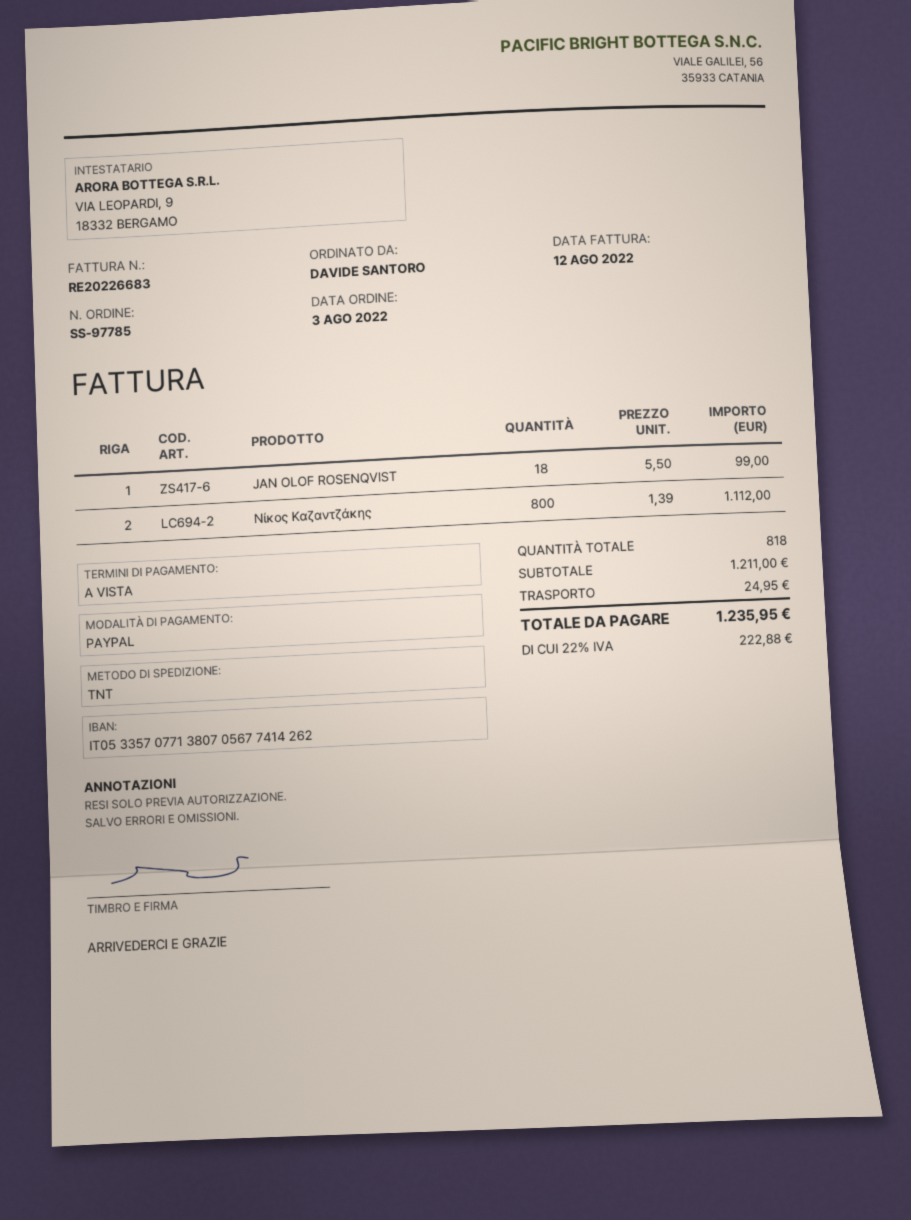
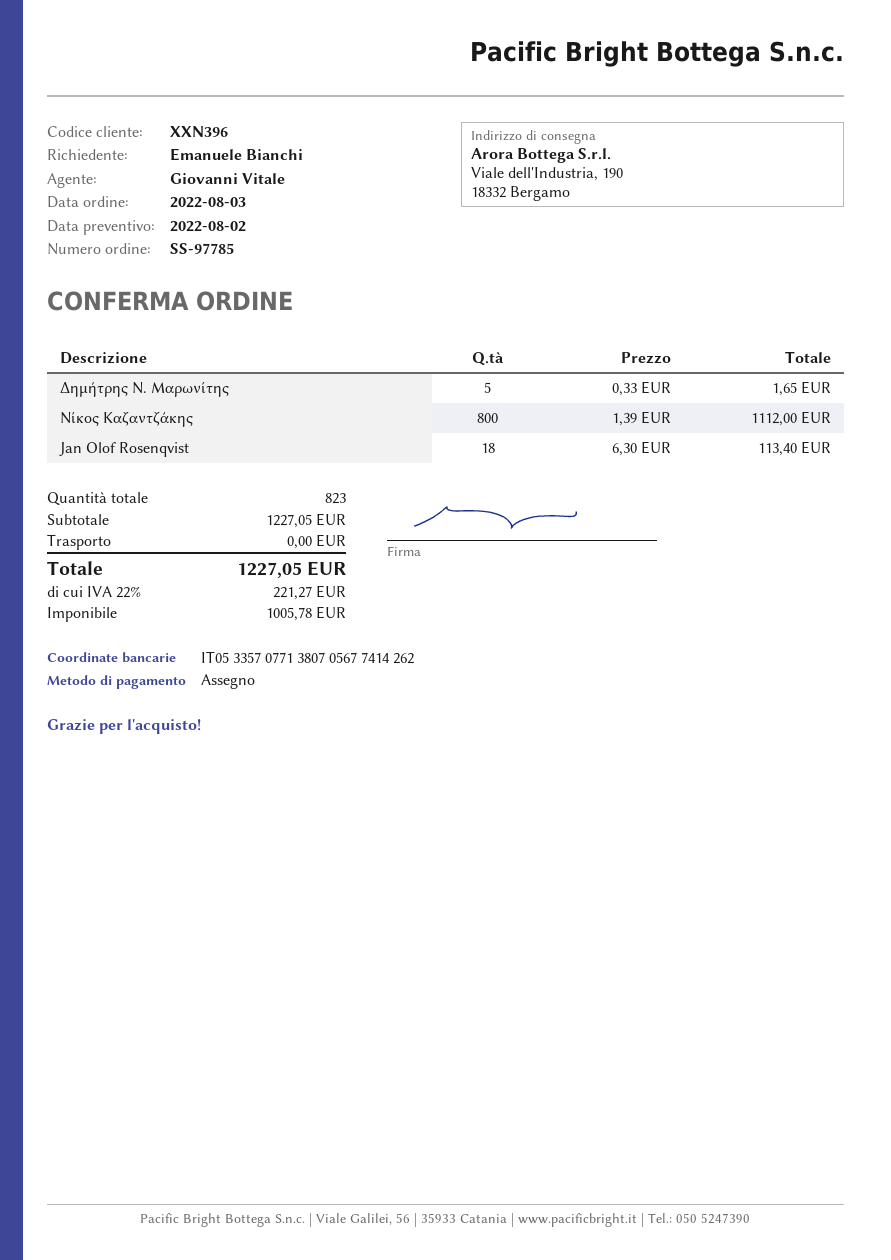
ordered by: DAVIDE SANTORO -> Emanuele Bianchi
payment method: PayPal -> cheque
JAN OLOF ROSENQVIST: 18 x 5.50 = 99.00 -> 18 x 6.30 = 113.40
Δημήτρης Ν. Μαρωνίτης: none -> 5 x 0.33 = 1.65
total quantity: 818 -> 823
subtotal: 1211.00 -> 1227.05
shipping: 24.95 -> 0.00
tax: 22% = 222.88 -> 22% = 221.27
total: 1235.95 -> 1227.05

